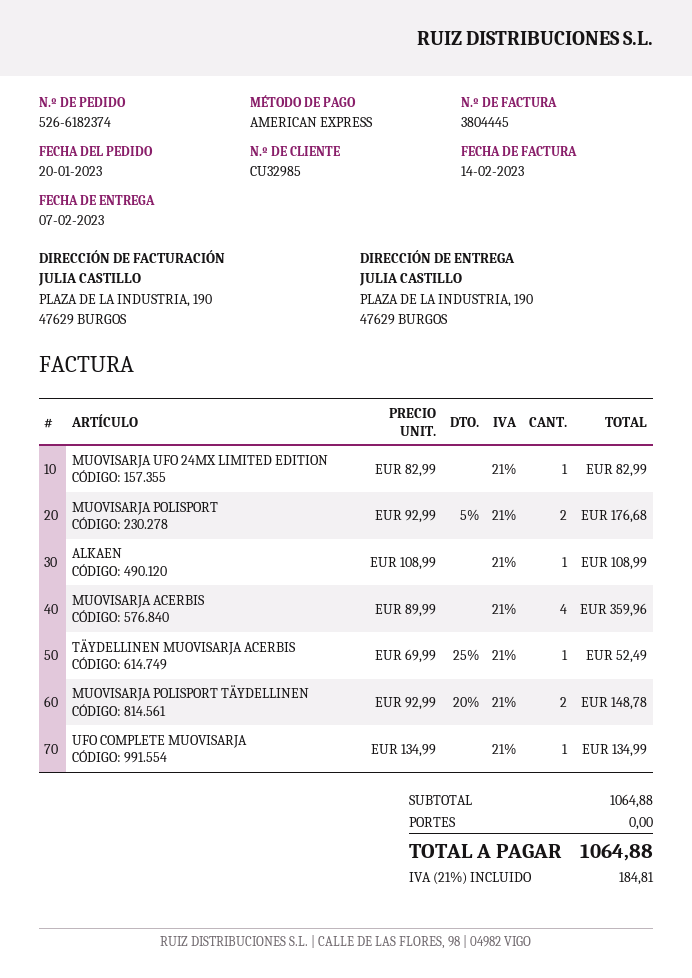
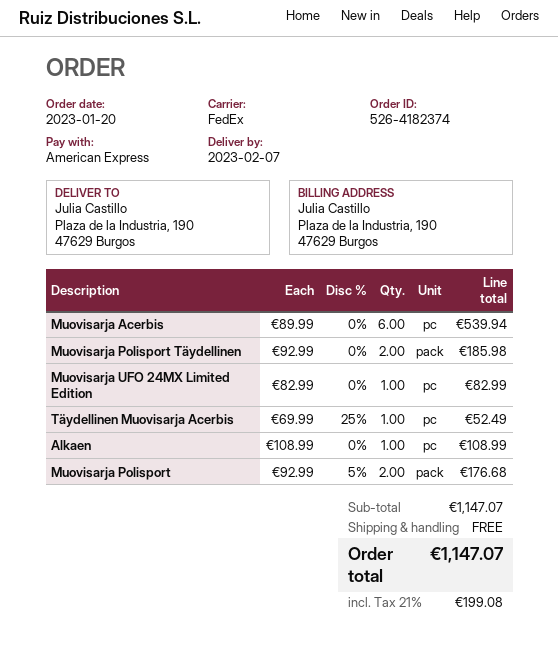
order number: 526-6182374 -> 526-4182374
MUOVISARJA ACERBIS: 4 x 89.99 = 359.96 -> 6 x 89.99 = 539.94
MUOVISARJA POLISPORT TÄYDELLINEN: 2 x 92.99 - 20% = 148.78 -> 2 x 92.99 = 185.98
UFO COMPLETE MUOVISARJA: 1 x 134.99 = 134.99 -> none
subtotal: 1064.88 -> 1147.07
tax: 21% = 184.81 -> 21% = 199.08
total: 1064.88 -> 1147.07

